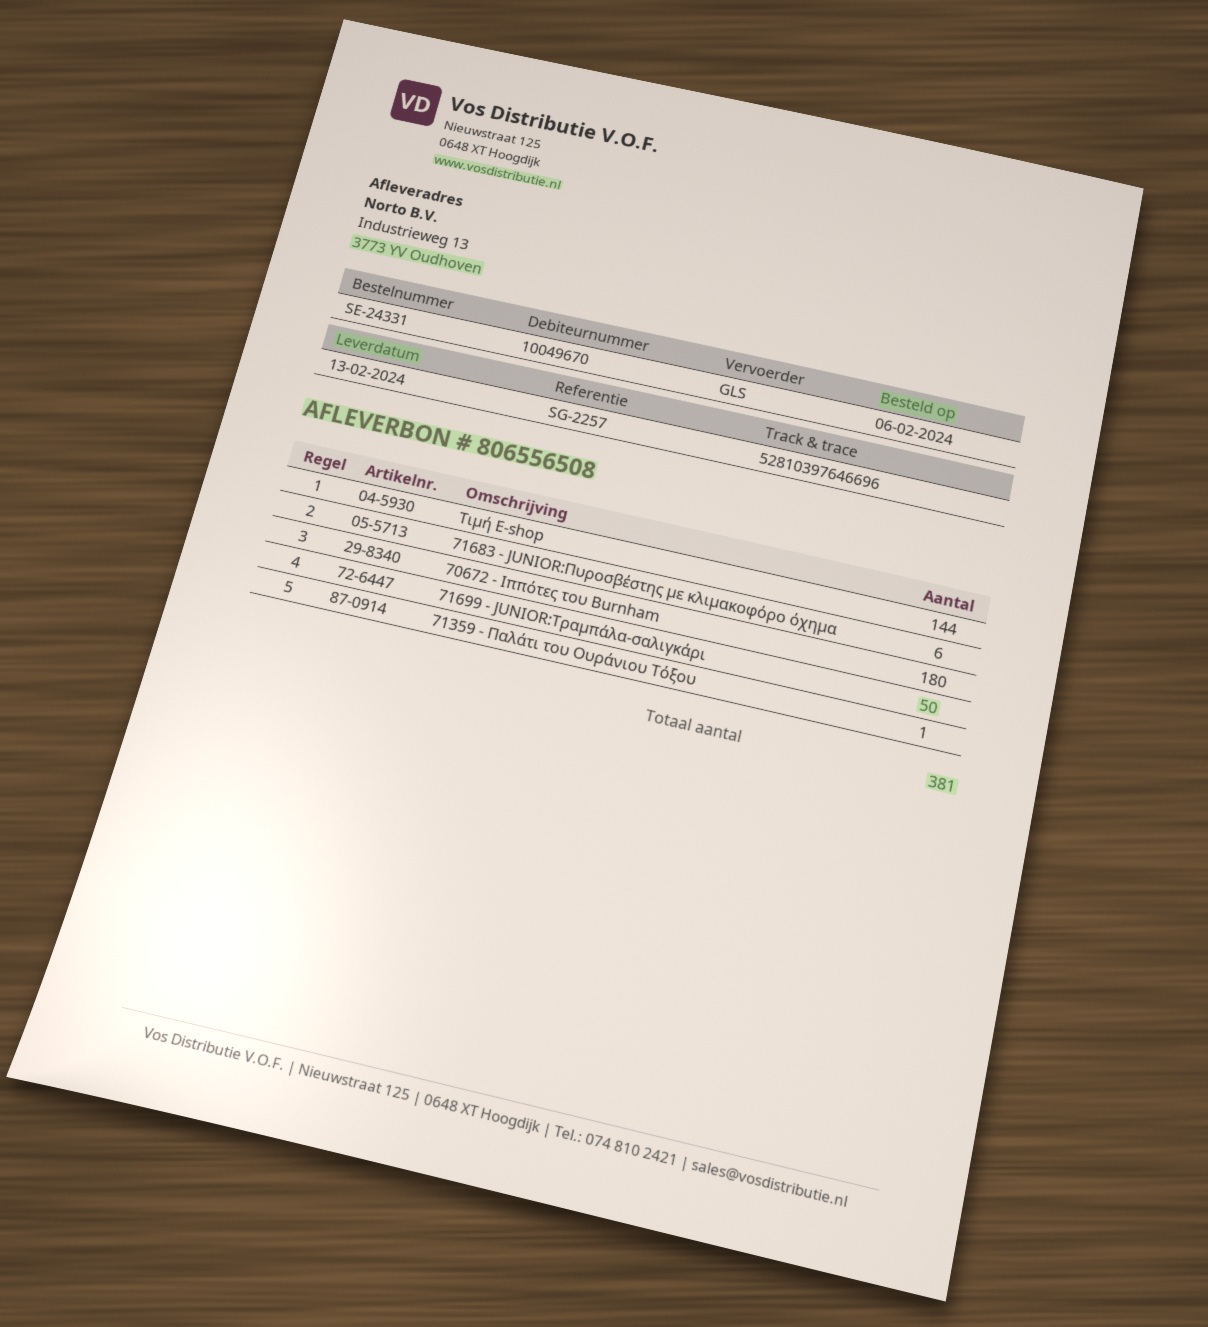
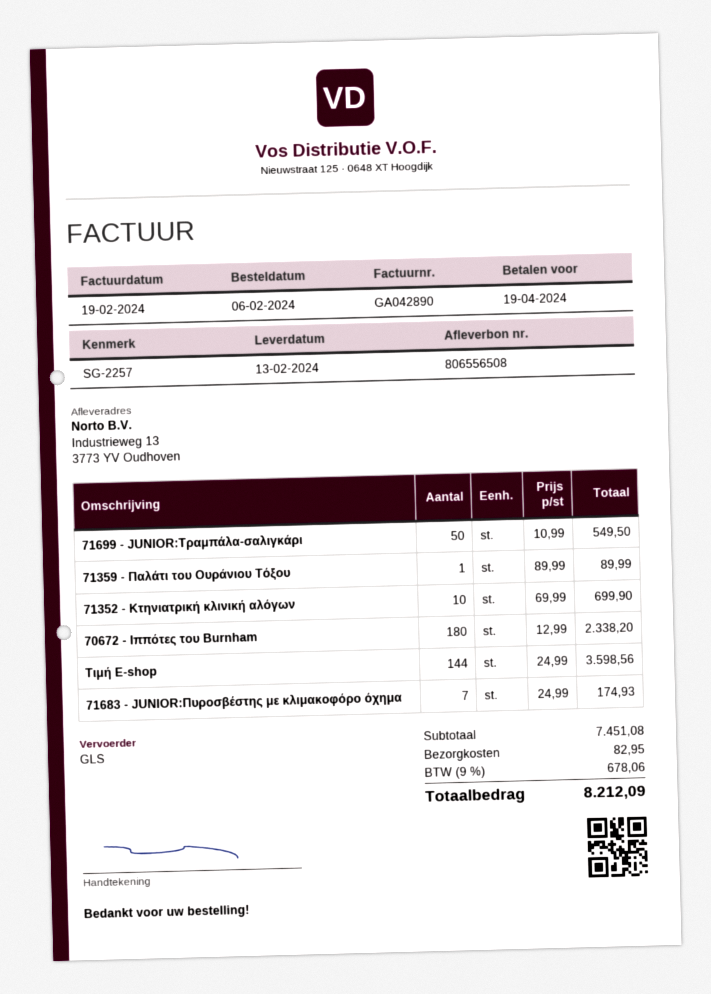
71683 - JUNIOR:Πυροσβέστης με κλιμακοφόρο όχημα: 6 -> 7
71352 - Κτηνιατρική κλινική αλόγων: none -> 10

